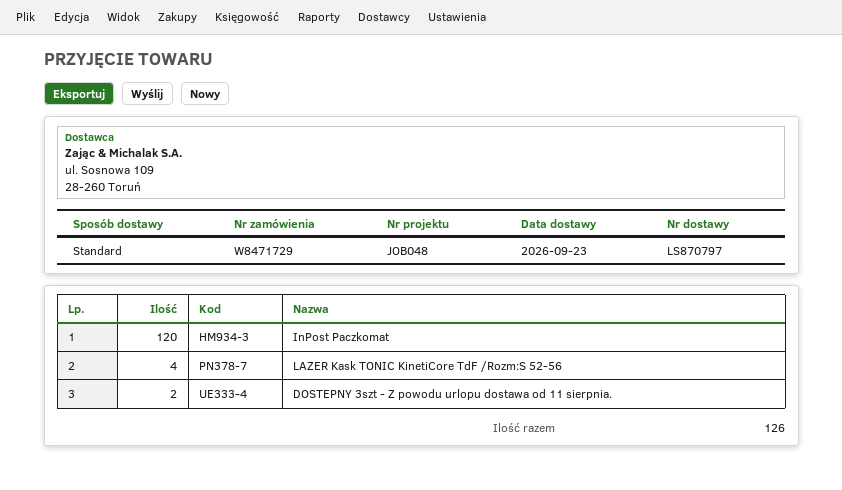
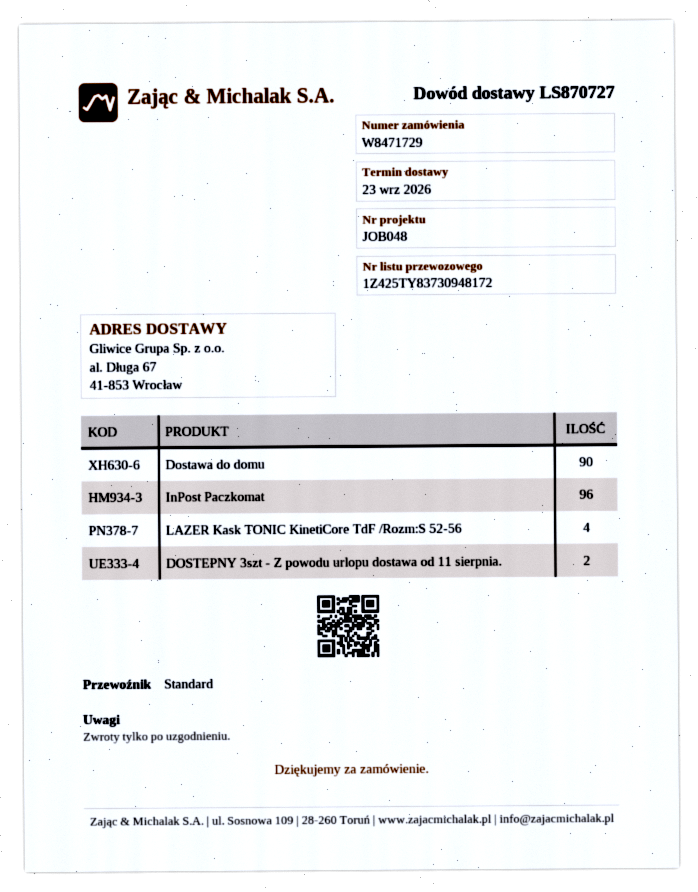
delivery note number: LS870797 -> LS870727
InPost Paczkomat: 120 -> 96
Dostawa do domu: none -> 90

